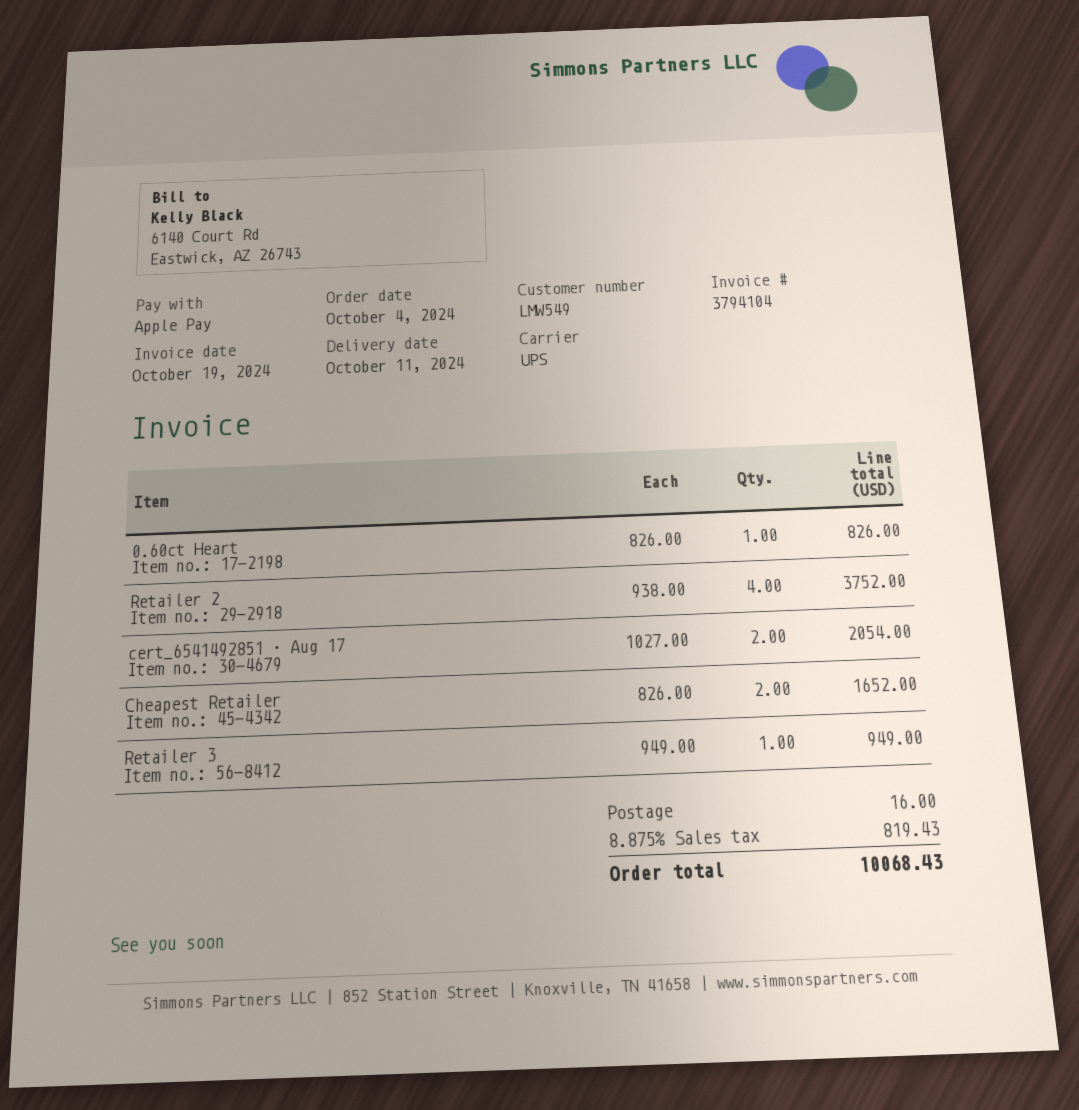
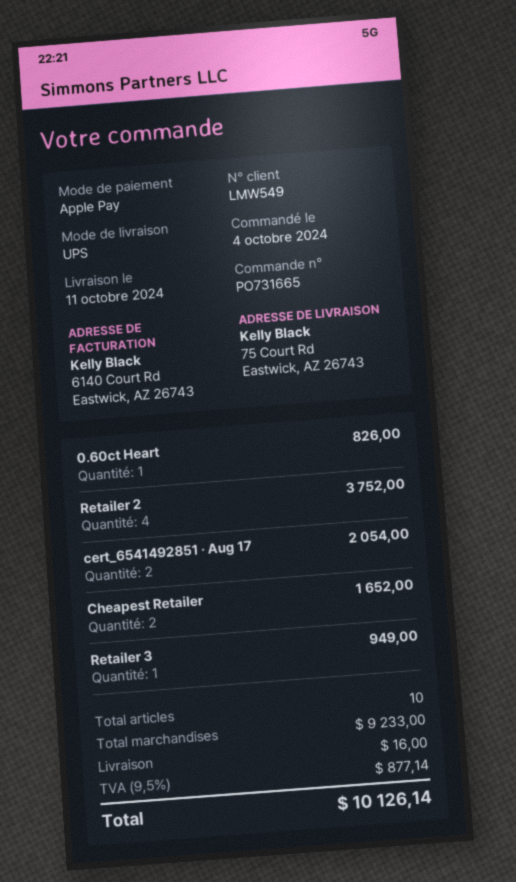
tax: 8.875% = 819.43 -> 9.5% = 877.14
total: 10068.43 -> 10126.14

